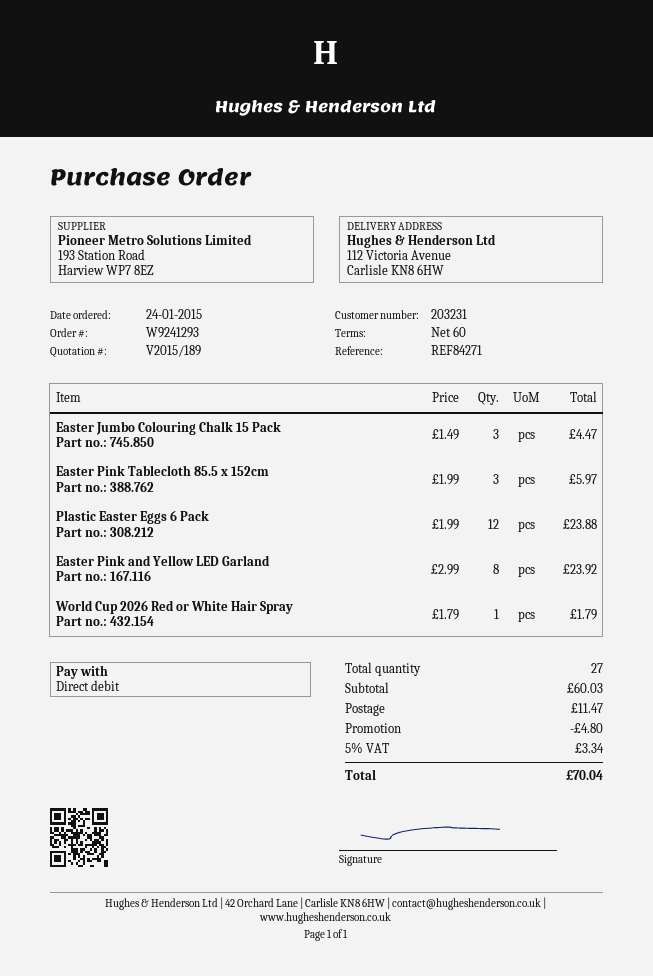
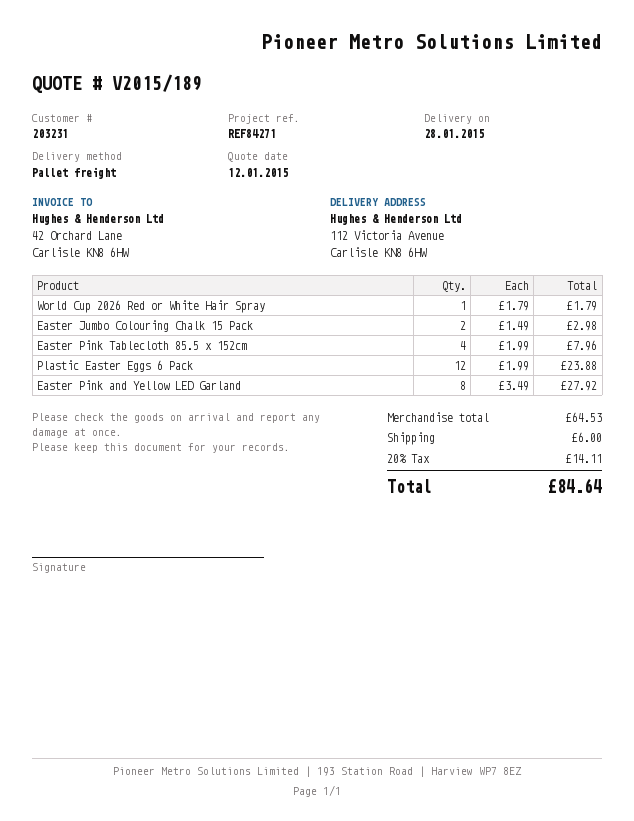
Easter Jumbo Colouring Chalk 15 Pack: 3 x 1.49 = 4.47 -> 2 x 1.49 = 2.98
Easter Pink Tablecloth 85.5 x 152cm: 3 x 1.99 = 5.97 -> 4 x 1.99 = 7.96
Easter Pink and Yellow LED Garland: 8 x 2.99 = 23.92 -> 8 x 3.49 = 27.92
subtotal: 60.03 -> 64.53
discount: 4.80 -> none
shipping: 11.47 -> 6.00
tax: 5% = 3.34 -> 20% = 14.11
total: 70.04 -> 84.64

